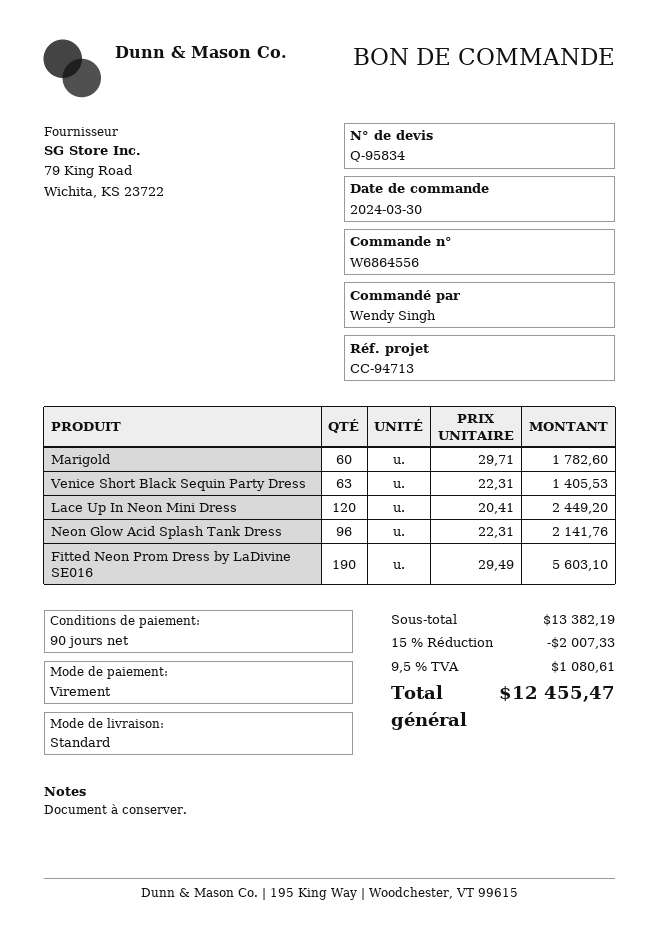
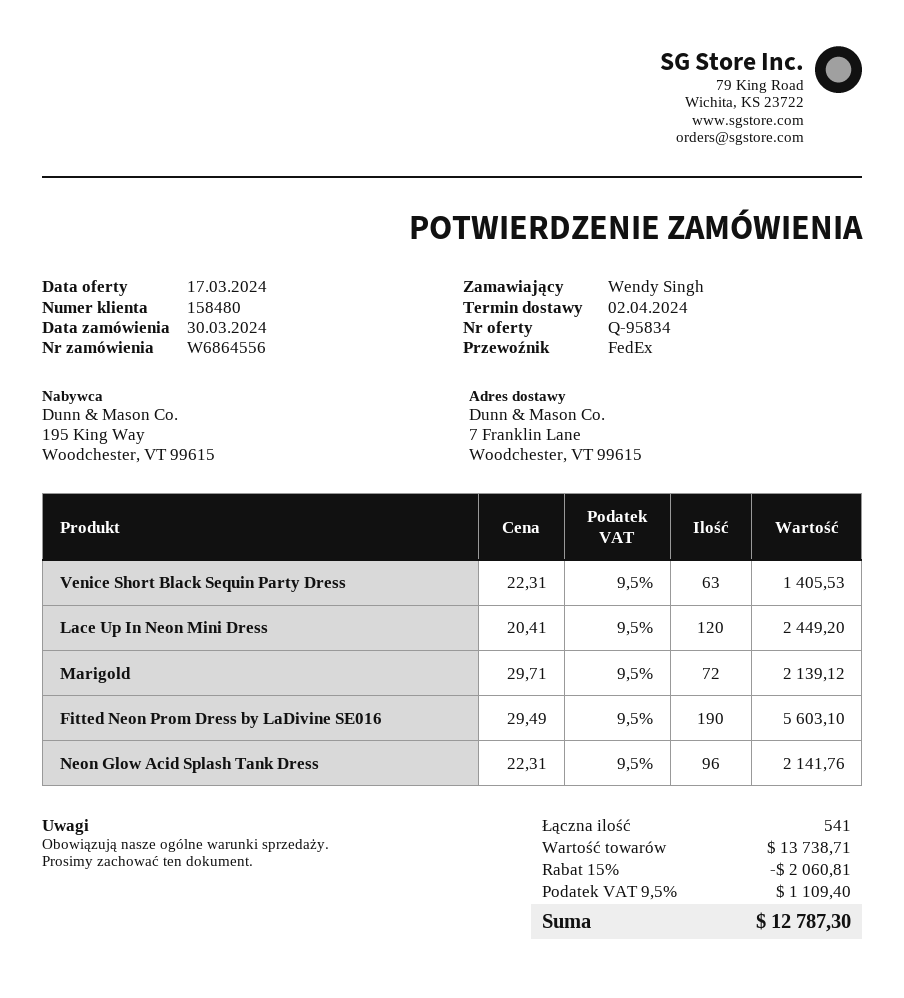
shipping method: standard -> FedEx
Marigold: 60 x 29.71 = 1782.60 -> 72 x 29.71 = 2139.12
subtotal: 13382.19 -> 13738.71
discount: 15% = 2007.33 -> 15% = 2060.81
tax: 9.5% = 1080.61 -> 9.5% = 1109.40
total: 12455.47 -> 12787.30

